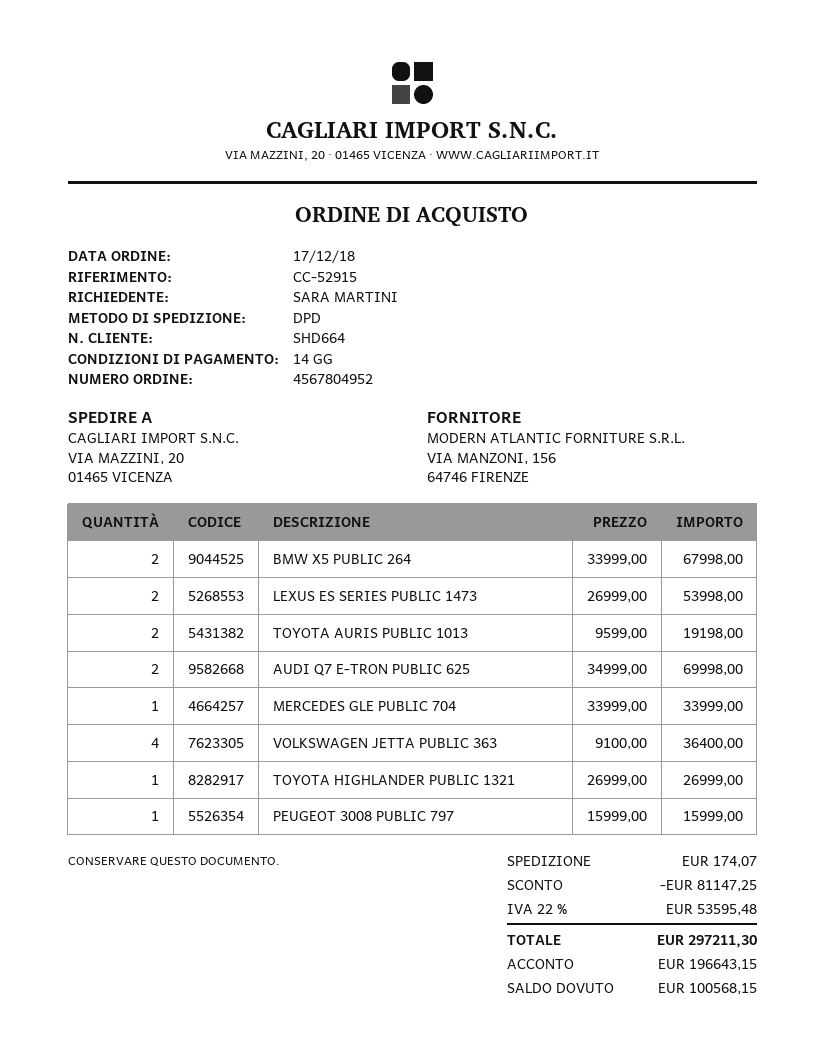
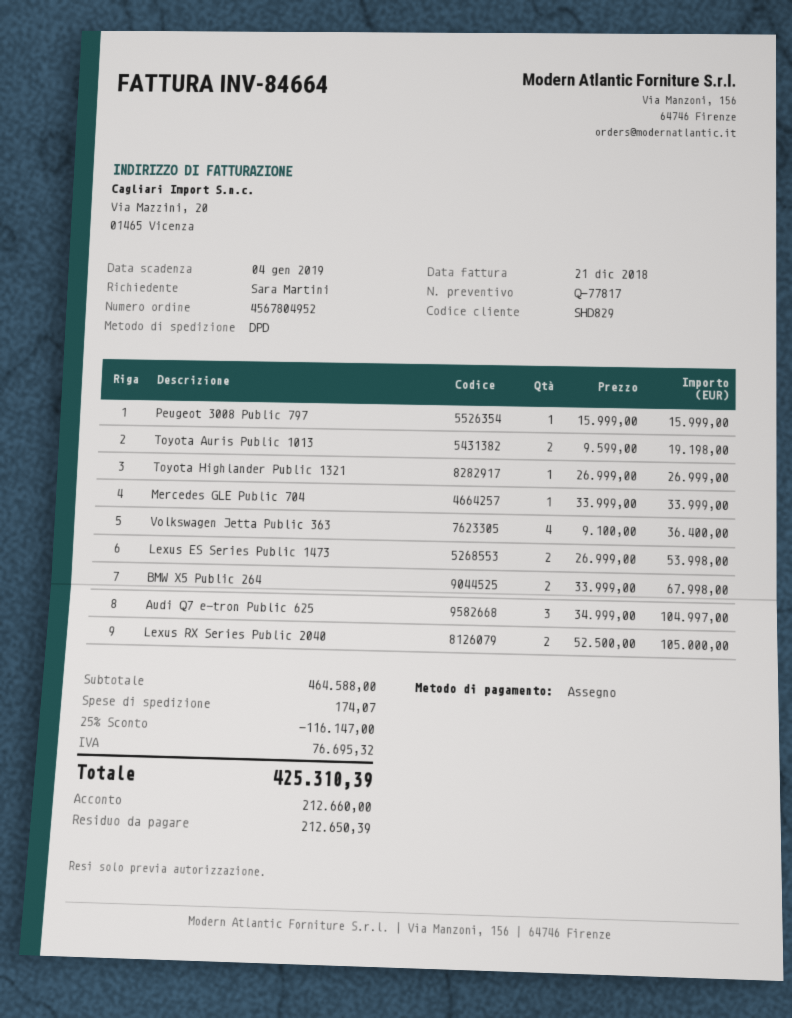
customer number: SHD664 -> SHD829
AUDI Q7 E-TRON PUBLIC 625: 2 x 34999.00 = 69998.00 -> 3 x 34999.00 = 104997.00
Lexus RX Series Public 2040: none -> 2 x 52500.00 = 105000.00
discount: 81147.25 -> 116147.00
tax: 53595.48 -> 76695.32
total: 297211.30 -> 425310.39
deposit: 196643.15 -> 212660.00
balance: 100568.15 -> 212650.39

